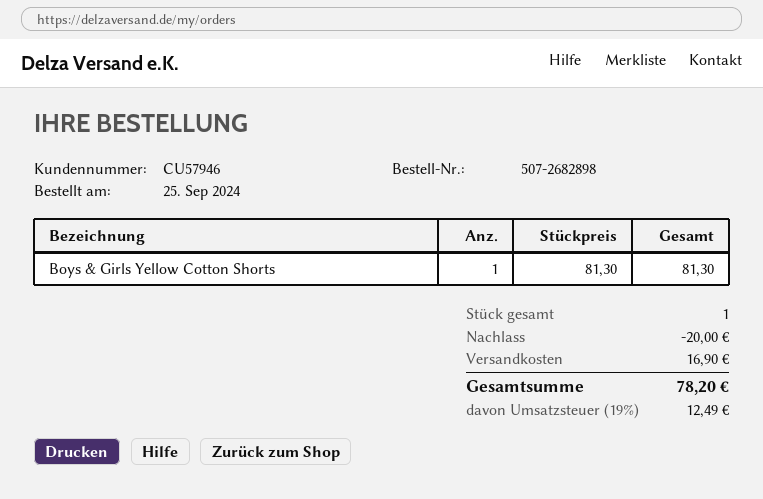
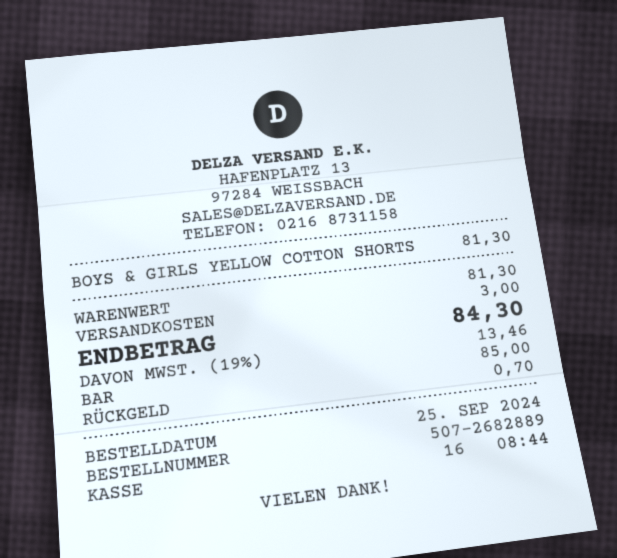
order number: 507-2682898 -> 507-2682889
discount: 20.00 -> none
shipping: 16.90 -> 3.00
tax: 19% = 12.49 -> 19% = 13.46
total: 78.20 -> 84.30

